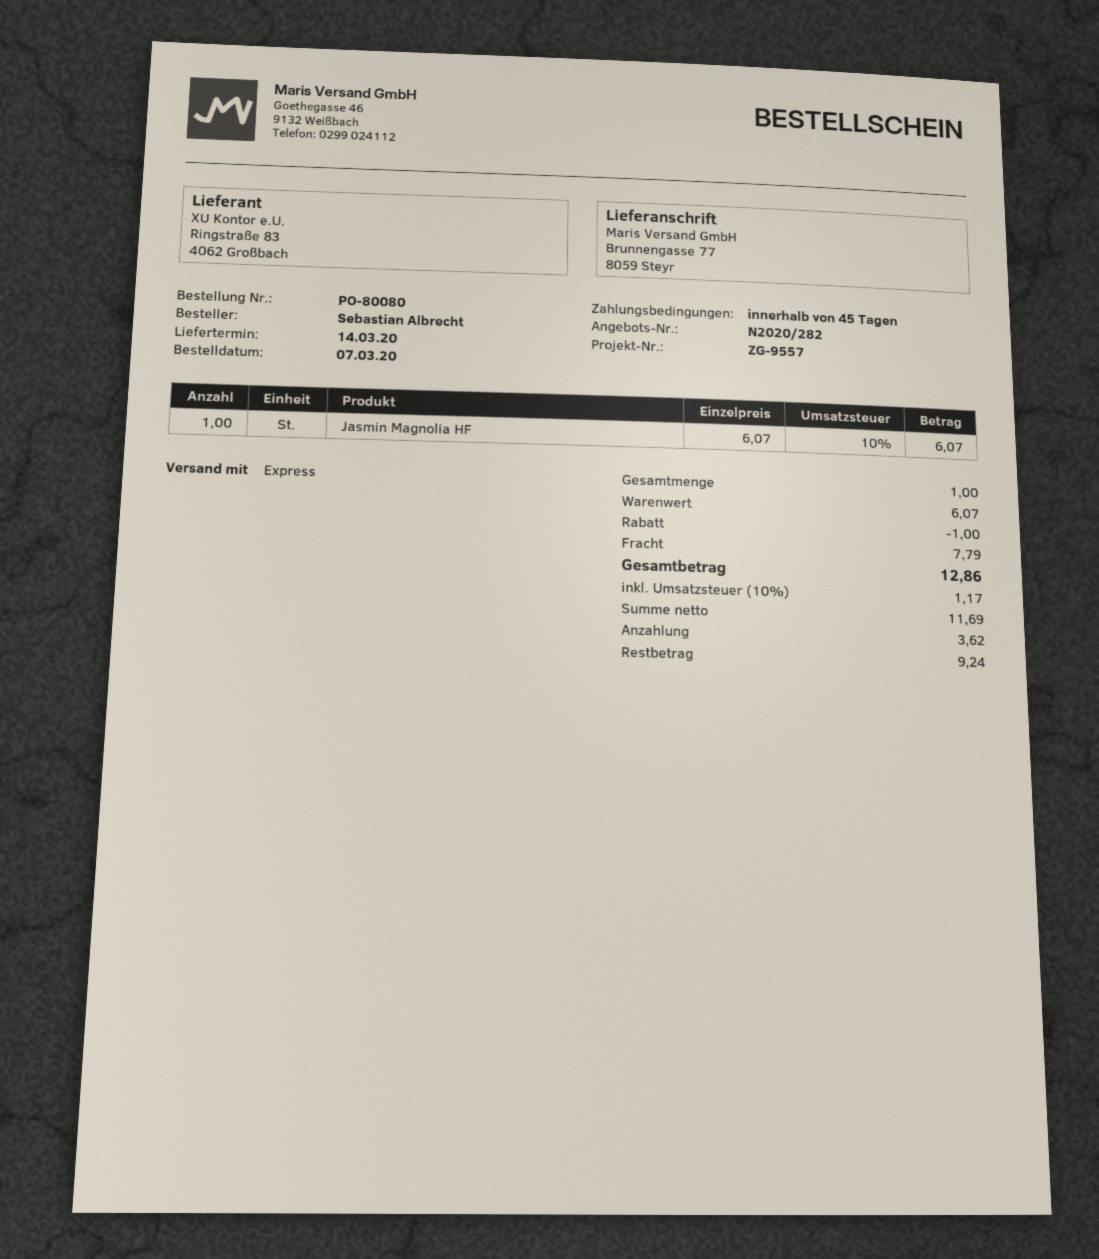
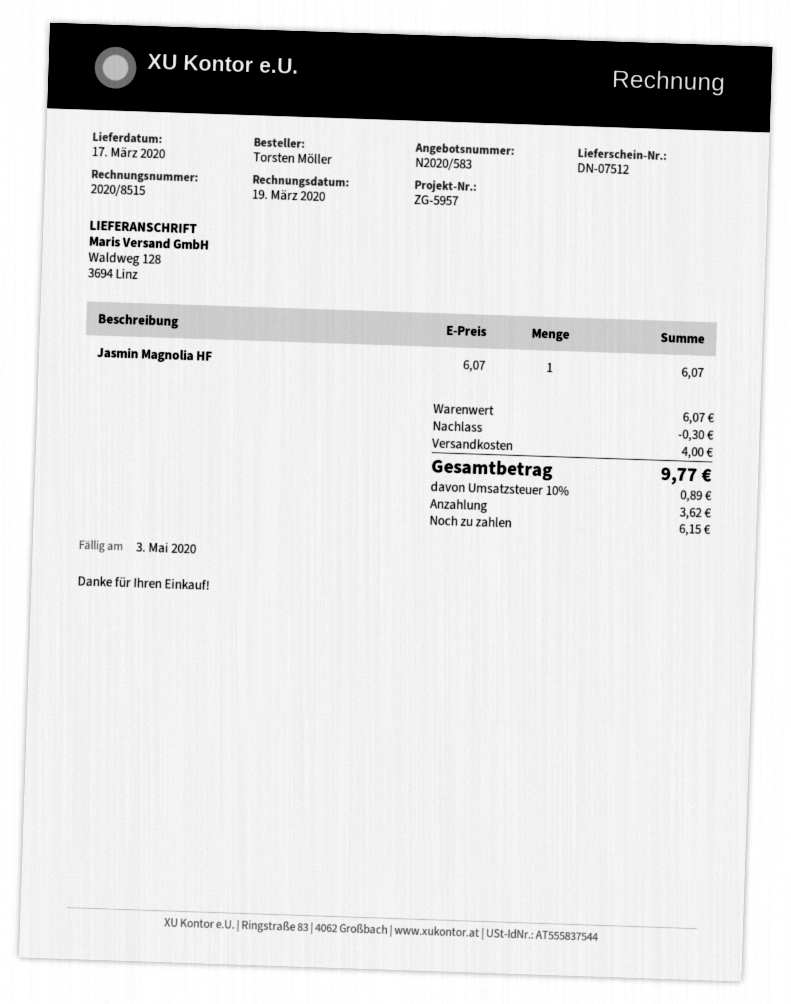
quote number: N2020/282 -> N2020/583
delivery date: 2020-03-14 -> 2020-03-17
reference: ZG-9557 -> ZG-5957
ordered by: Sebastian Albrecht -> Torsten Möller
ship to: Brunnengasse 77, 8059 Steyr -> Waldweg 128, 3694 Linz
discount: 1.00 -> 0.30
shipping: 7.79 -> 4.00
tax: 10% = 1.17 -> 10% = 0.89
total: 12.86 -> 9.77
balance: 9.24 -> 6.15

